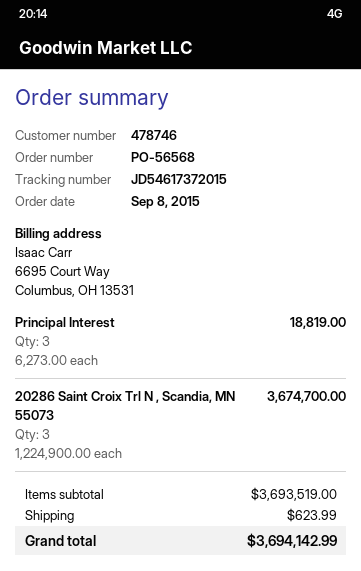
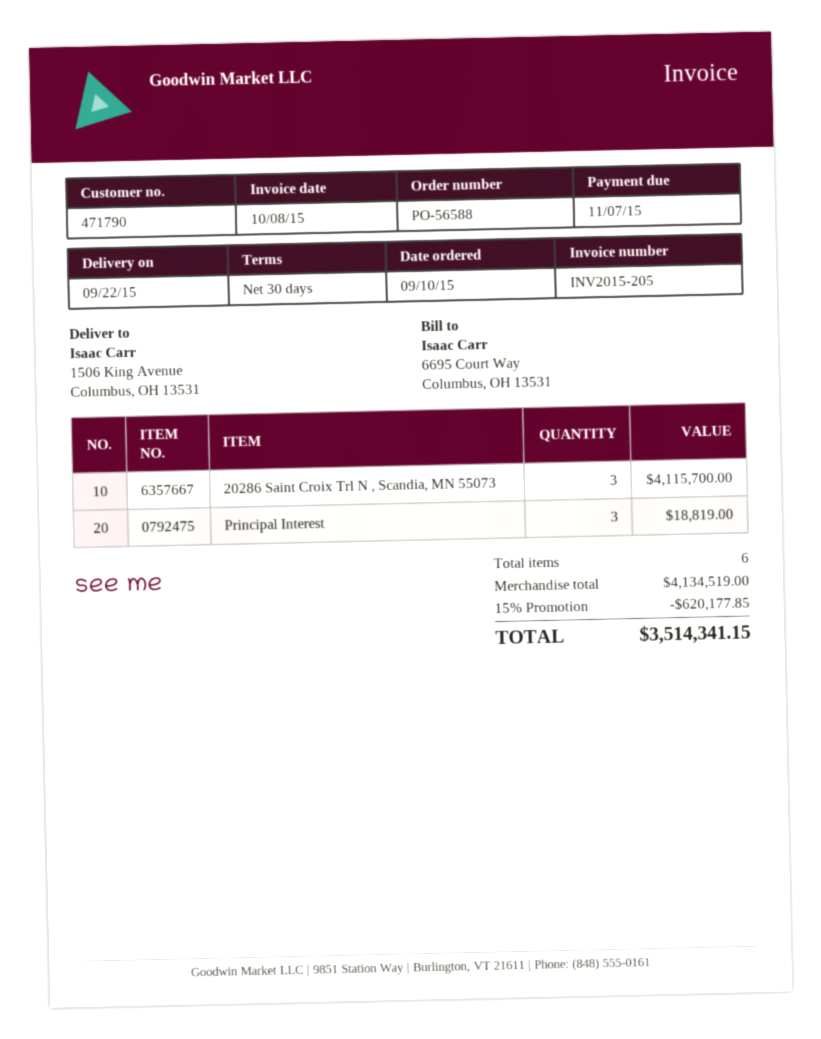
order number: PO-56568 -> PO-56588
order date: 2015-09-08 -> 2015-09-10
customer number: 478746 -> 471790
20286 Saint Croix Trl N , Scandia, MN 55073: 3 for 3674700.00 -> 3 for 4115700.00
subtotal: 3693519.00 -> 4134519.00
discount: none -> 15% = 620177.85
shipping: 623.99 -> none
total: 3694142.99 -> 3514341.15

